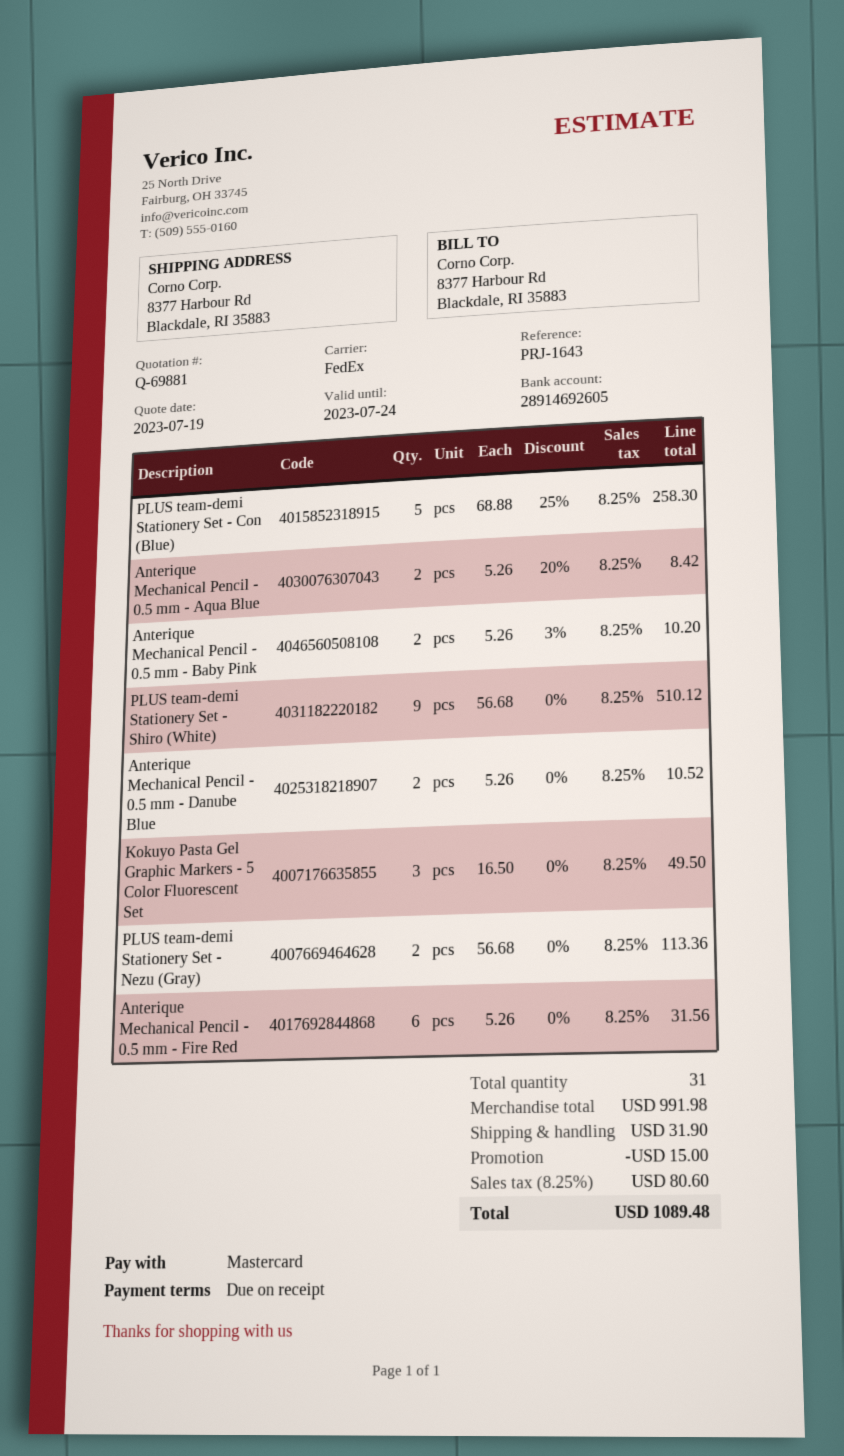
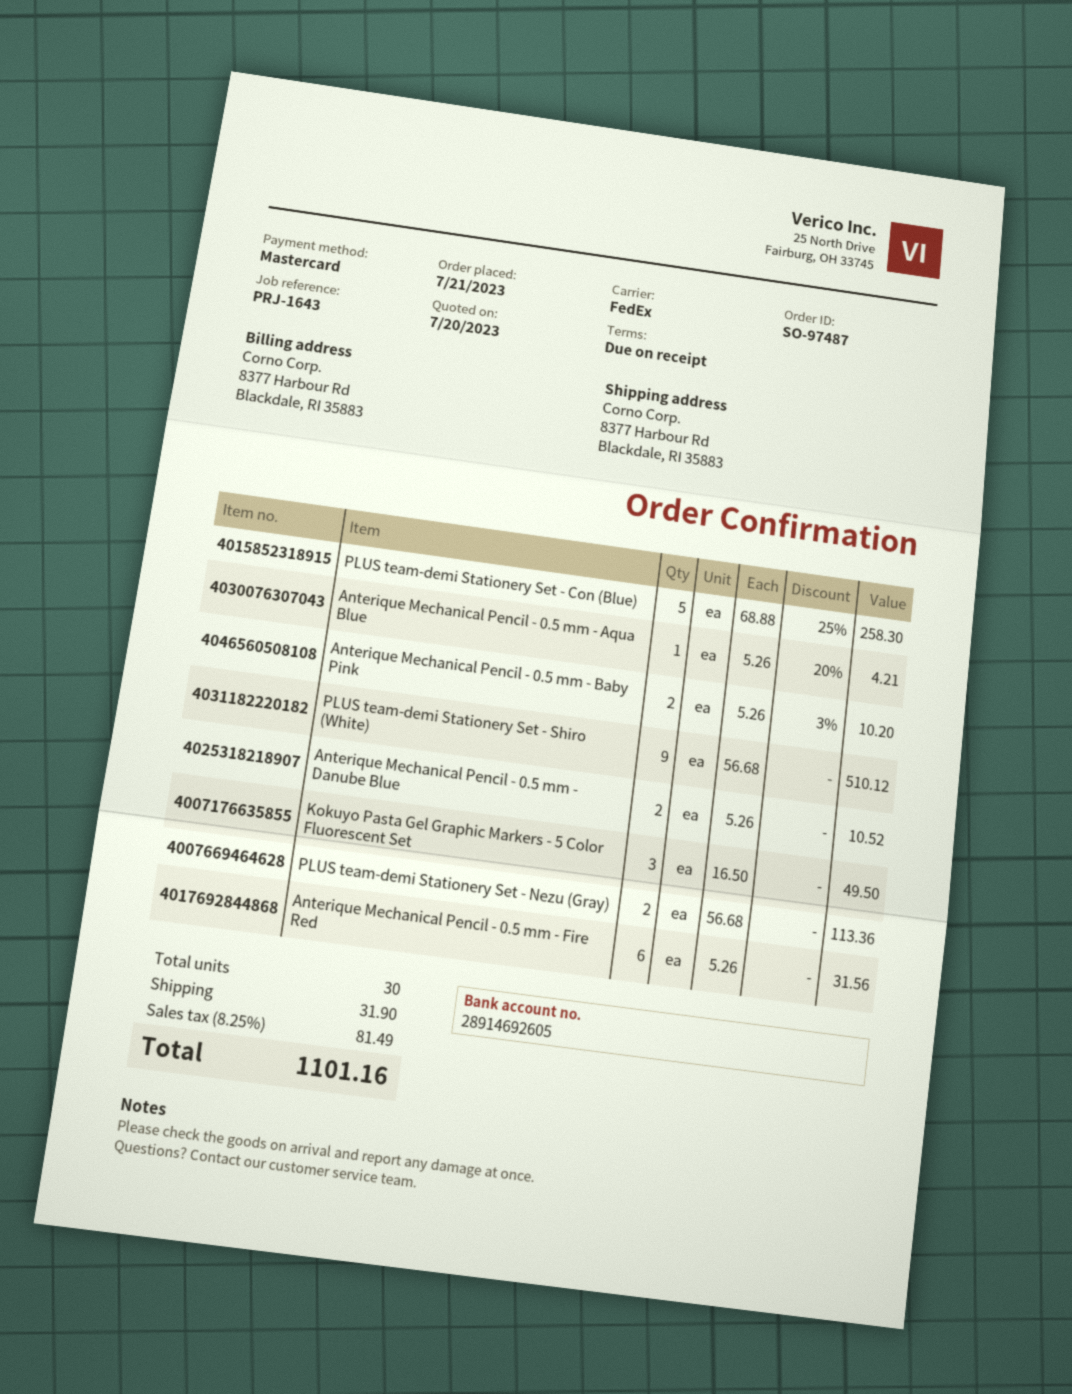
quote date: 2023-07-19 -> 2023-07-20
Anterique Mechanical Pencil - 0.5 mm - Aqua Blue: 2 x 5.26 - 20% = 8.42 -> 1 x 5.26 - 20% = 4.21
total quantity: 31 -> 30
discount: 15.00 -> none
tax: 8.25% = 80.60 -> 8.25% = 81.49
total: 1089.48 -> 1101.16

